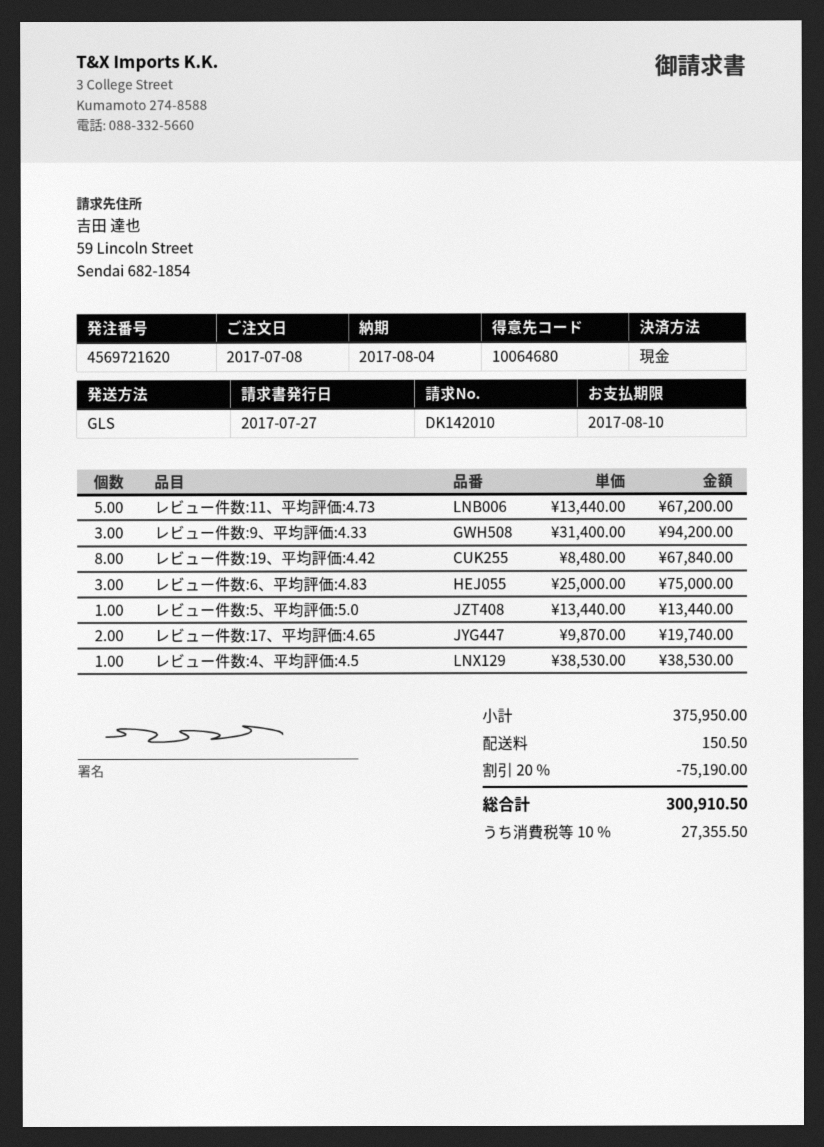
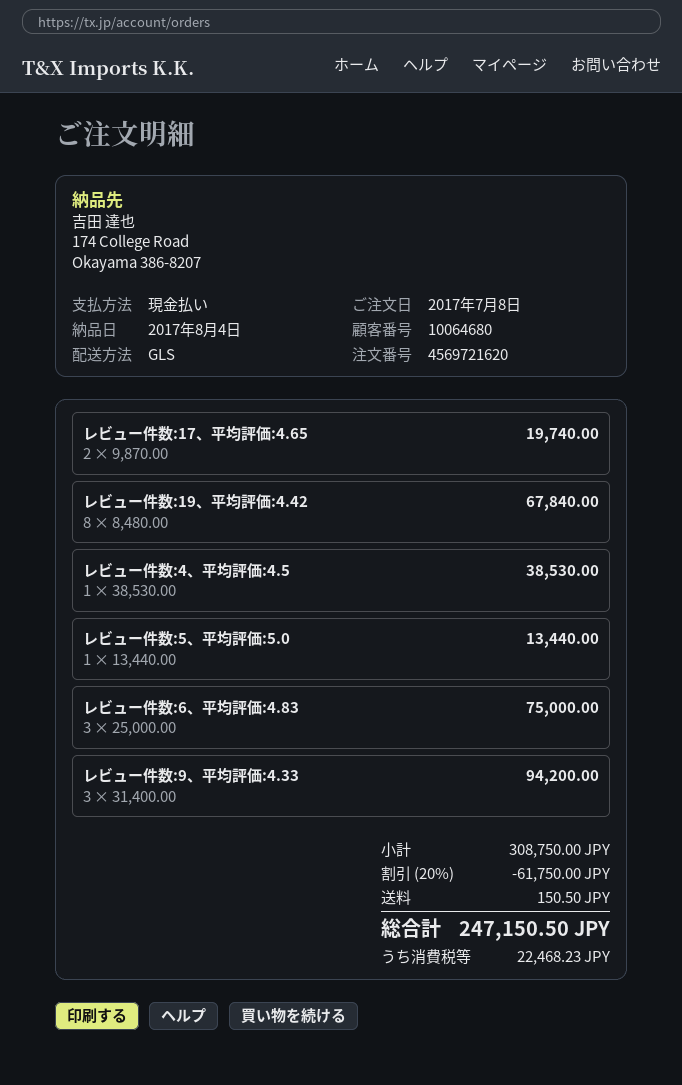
レビュー件数:11、平均評価:4.73: 5 x 13440.00 = 67200.00 -> none
subtotal: 375950.00 -> 308750.00
discount: 20% = 75190.00 -> 20% = 61750.00
tax: 27355.50 -> 22468.23
total: 300910.50 -> 247150.50

